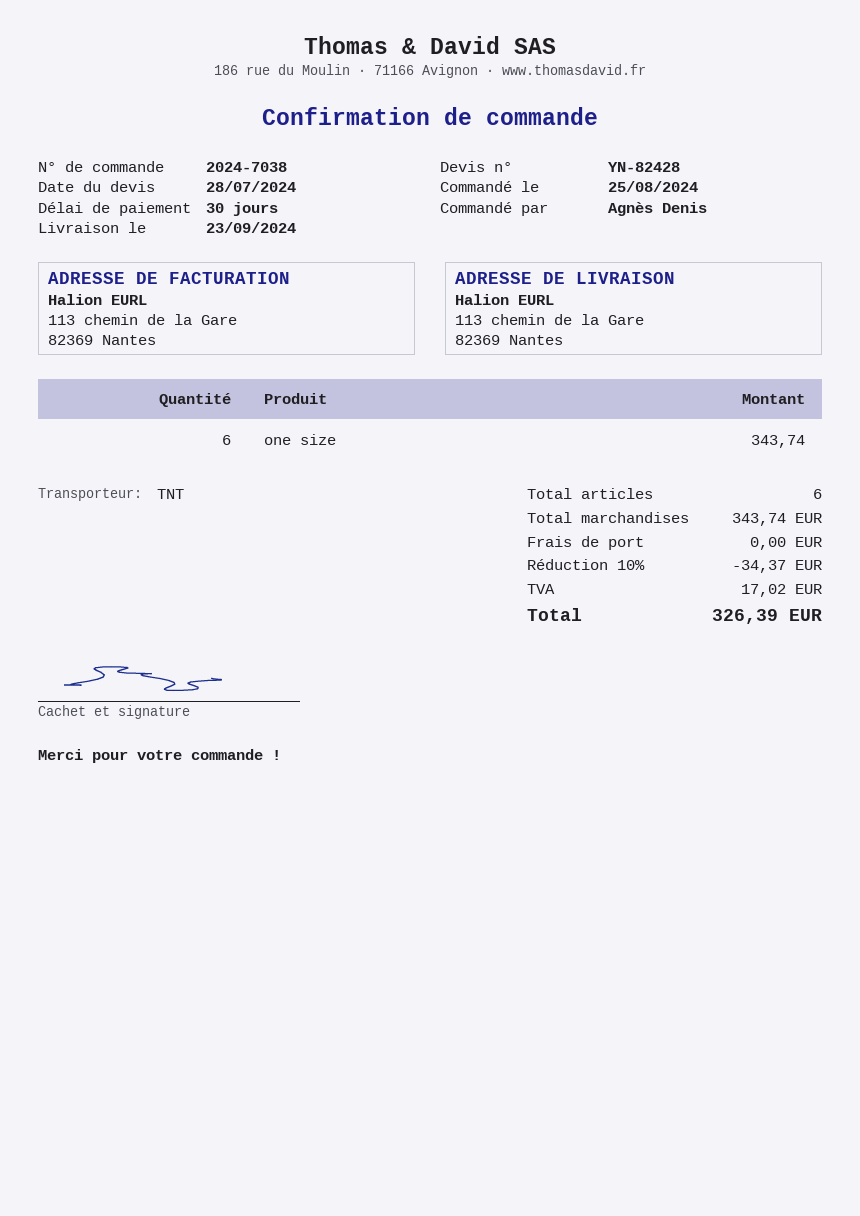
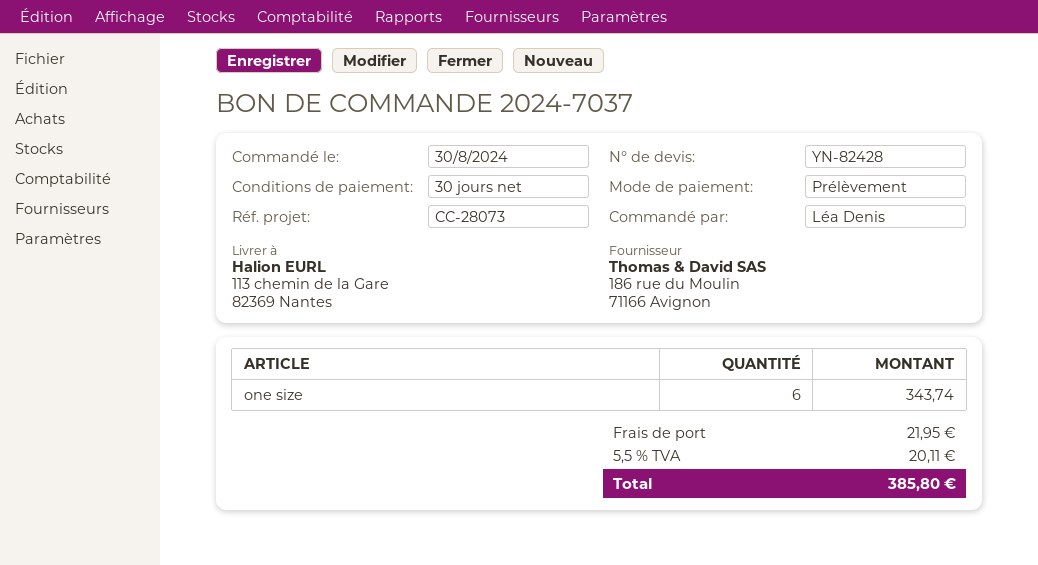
order number: 2024-7038 -> 2024-7037
order date: 2024-08-25 -> 2024-08-30
ordered by: Agnès Denis -> Léa Denis
discount: 10% = 34.37 -> none
shipping: 0.00 -> 21.95
tax: 17.02 -> 20.11
total: 326.39 -> 385.80

